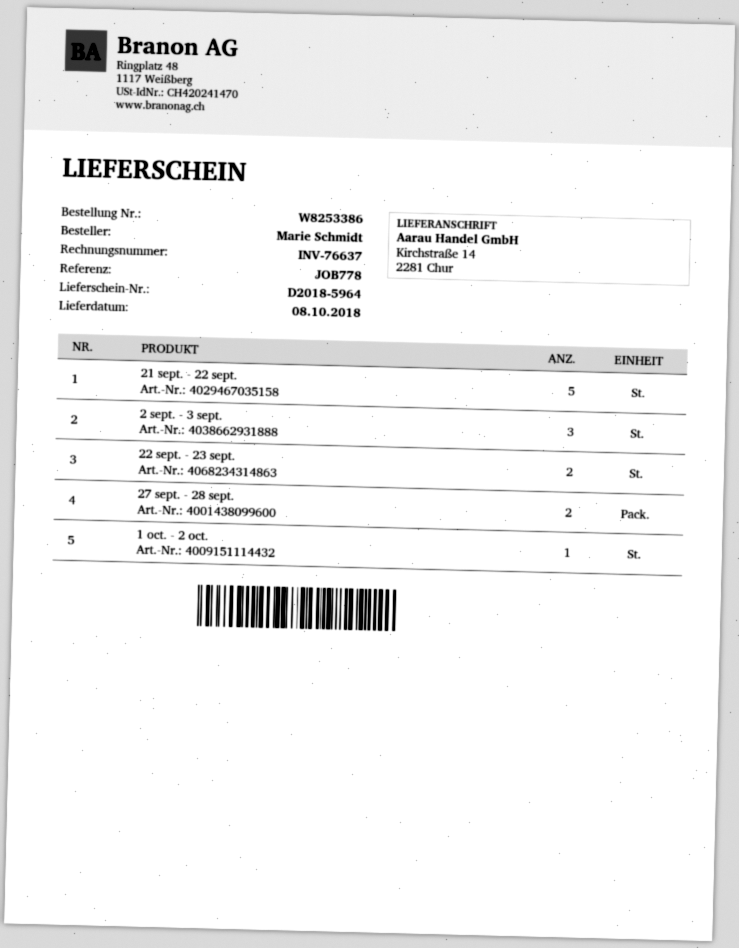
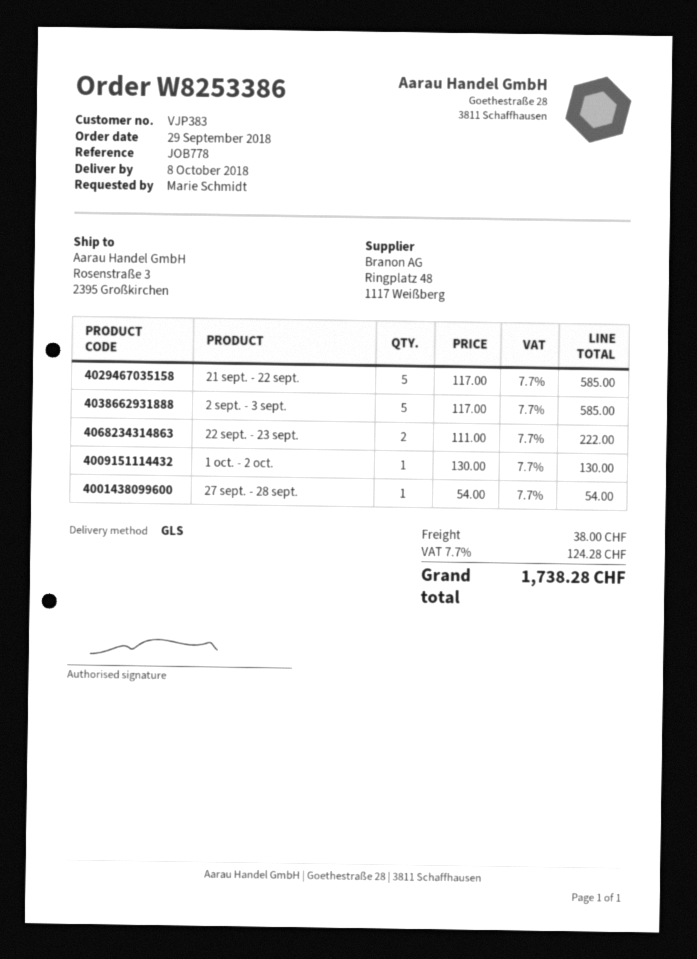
ship to: Kirchstraße 14, 2281 Chur -> Rosenstraße 3, 2395 Großkirchen
2 sept. - 3 sept.: 3 -> 5
27 sept. - 28 sept.: 2 -> 1

